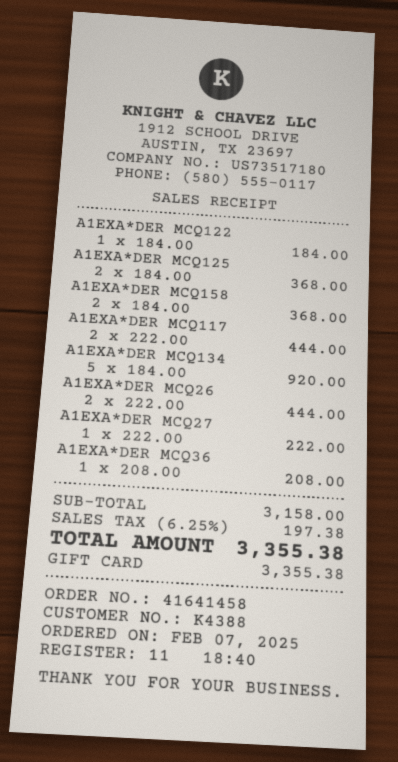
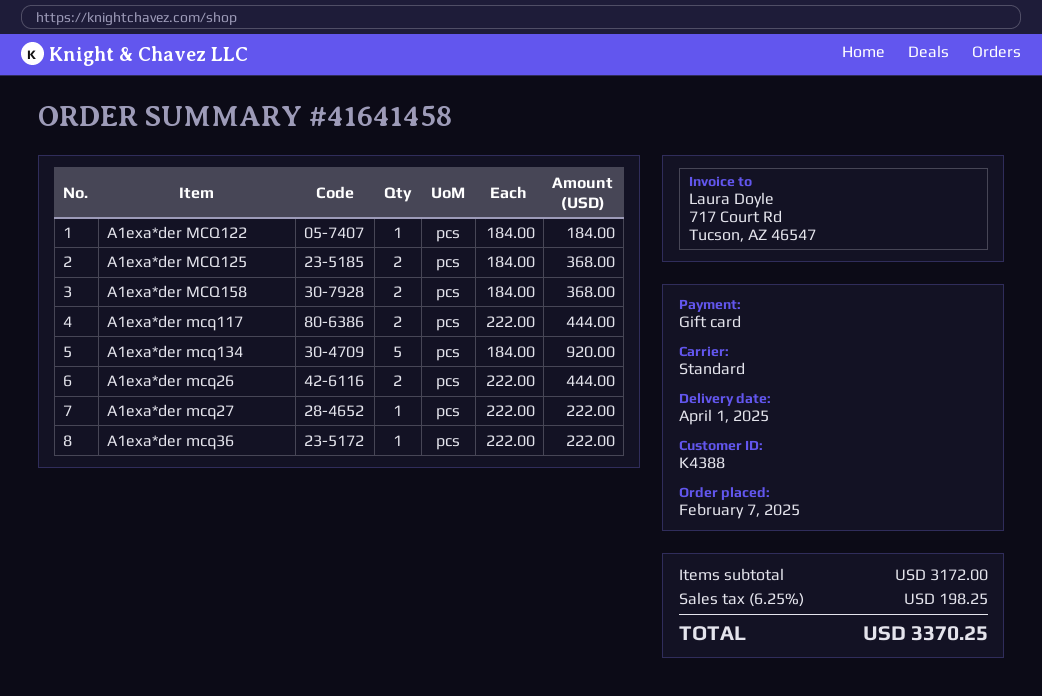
A1EXA*DER MCQ36: 1 x 208.00 = 208.00 -> 1 x 222.00 = 222.00
subtotal: 3158.00 -> 3172.00
tax: 6.25% = 197.38 -> 6.25% = 198.25
total: 3355.38 -> 3370.25

